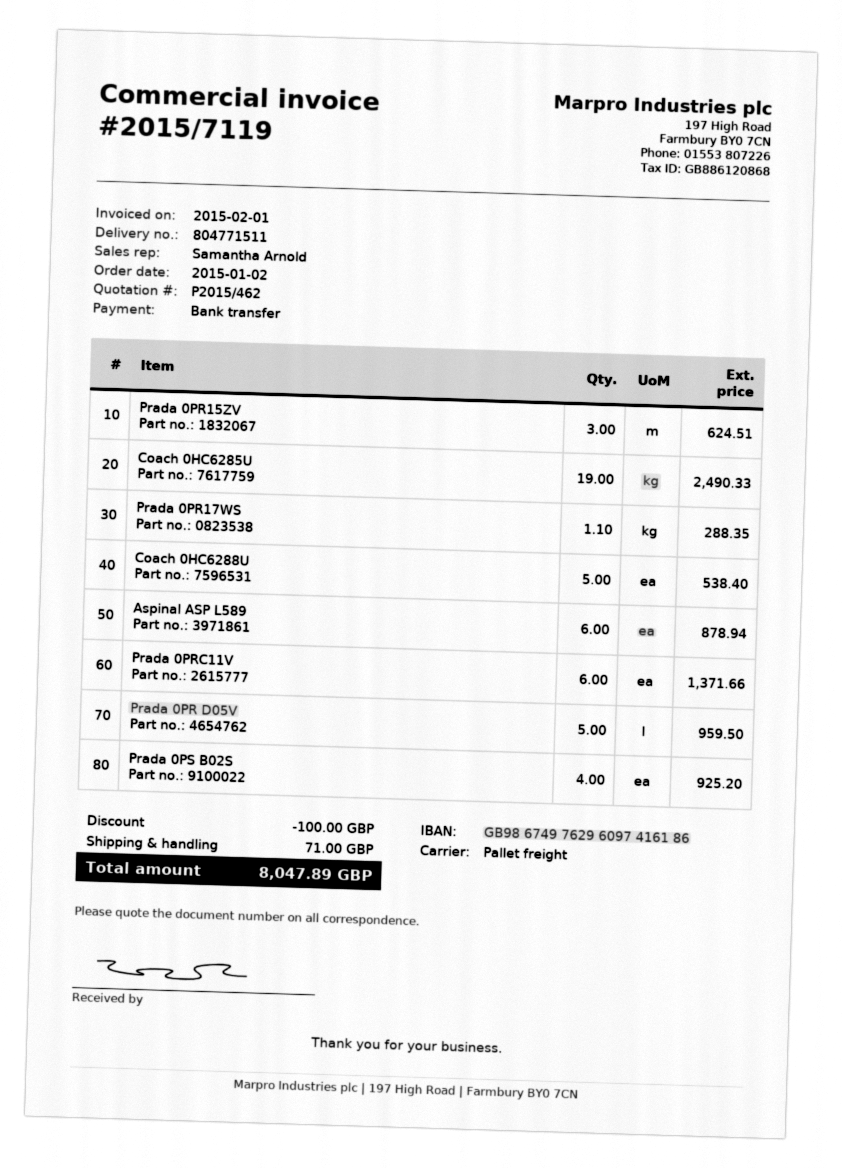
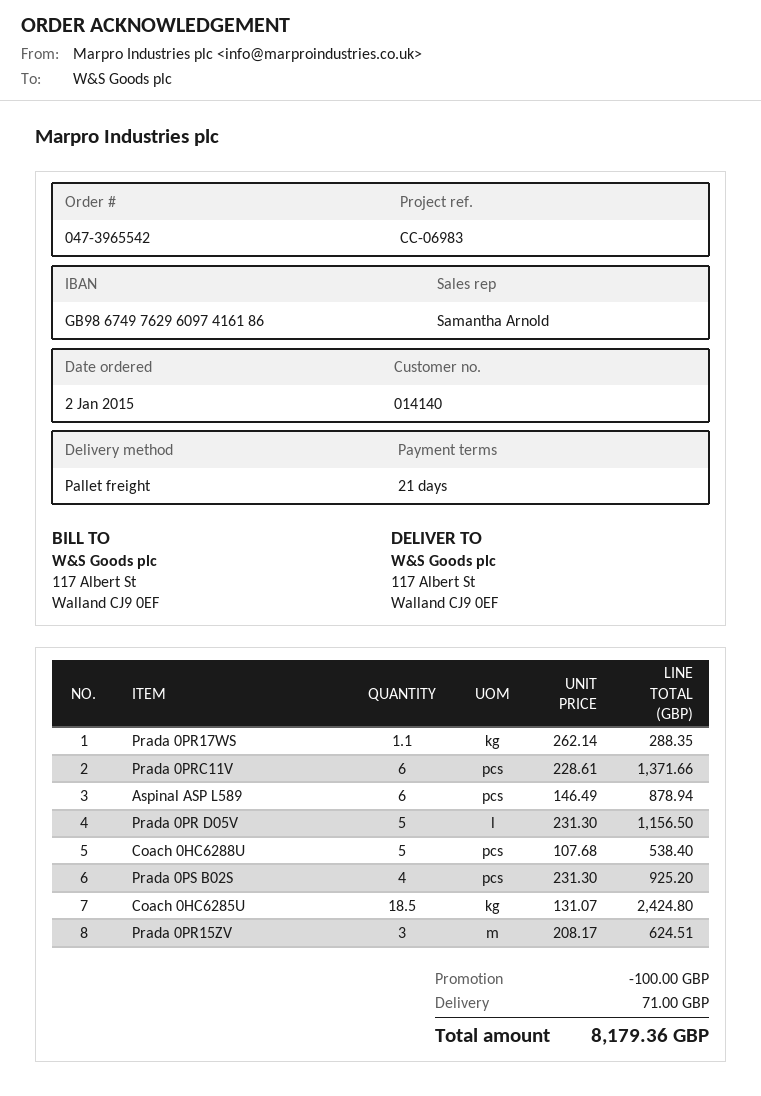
Coach 0HC6285U: 19 for 2490.33 -> 18.5 for 2424.80
Prada 0PR D05V: 5 for 959.50 -> 5 for 1156.50
total: 8047.89 -> 8179.36

